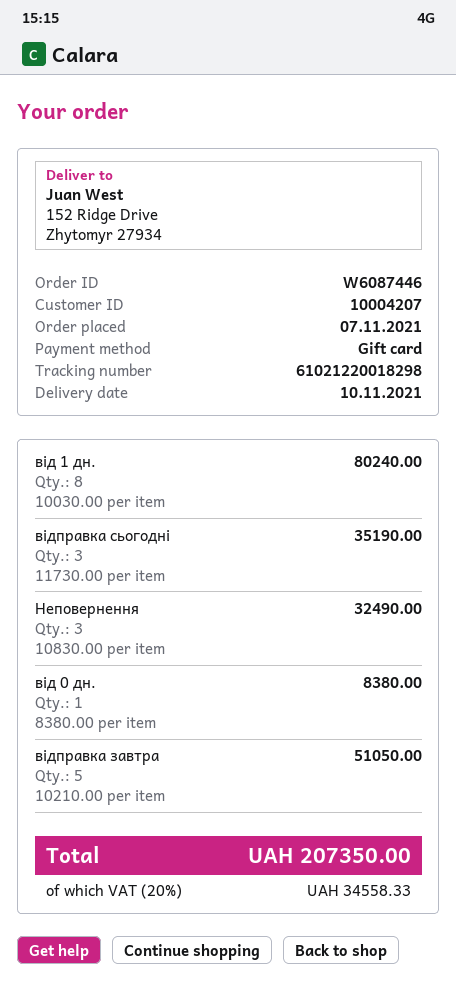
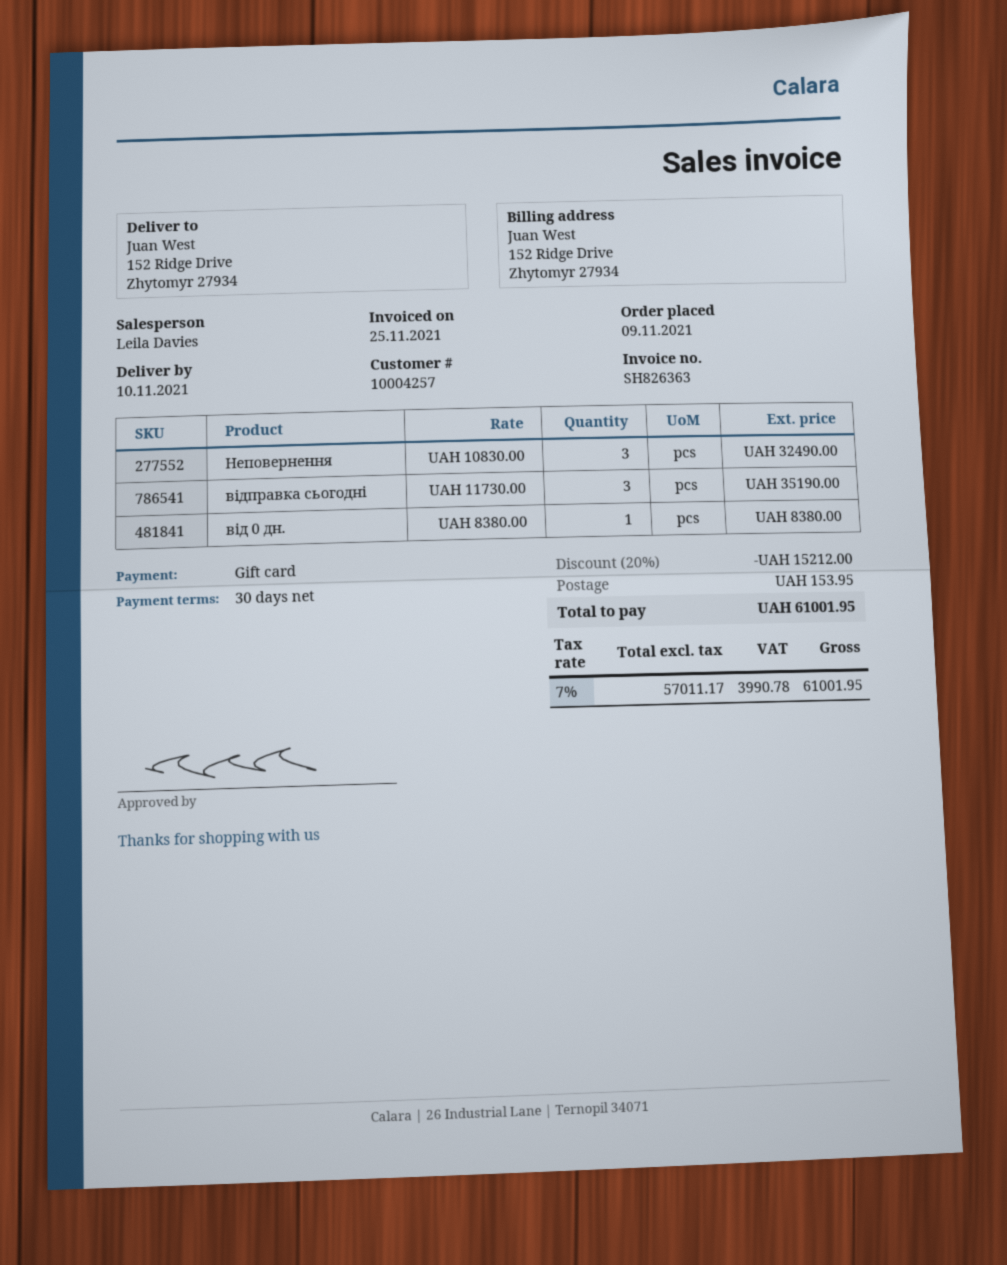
order date: 2021-11-07 -> 2021-11-09
customer number: 10004207 -> 10004257
від 1 дн.: 8 x 10030.00 = 80240.00 -> none
відправка завтра: 5 x 10210.00 = 51050.00 -> none
discount: none -> 20% = 15212.00
shipping: none -> 153.95
tax: 20% = 34558.33 -> 7% = 3990.78
total: 207350.00 -> 61001.95

